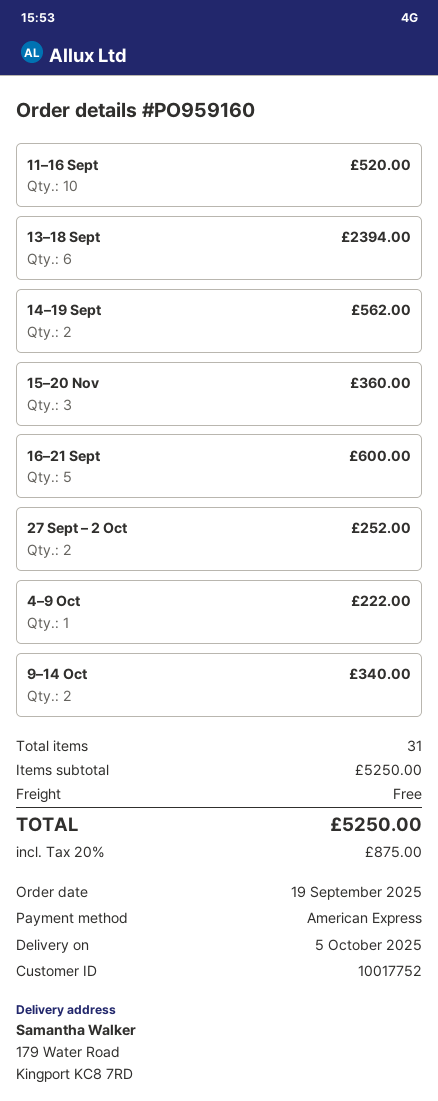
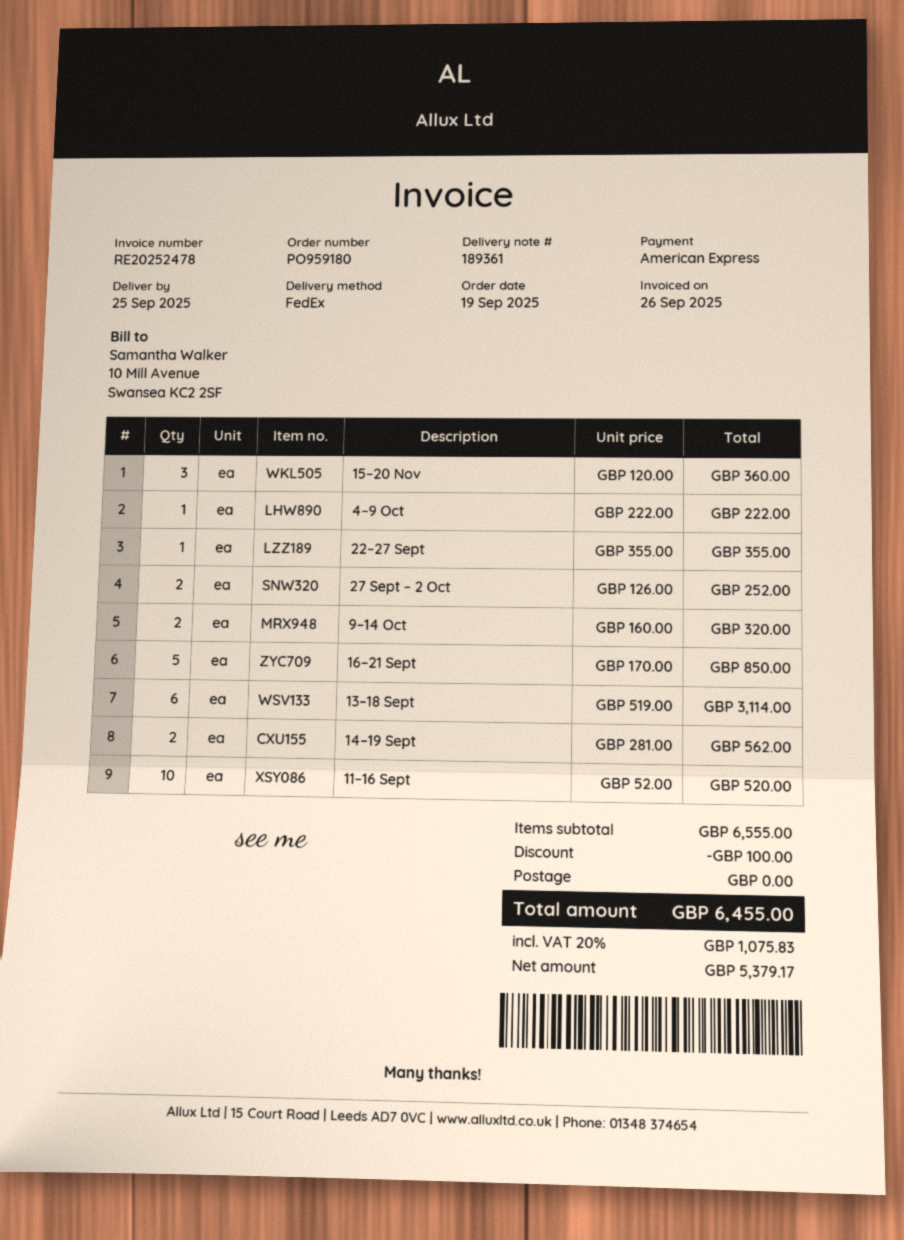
order number: PO959160 -> PO959180
delivery date: 2025-10-05 -> 2025-09-25
13–18 Sept: 6 for 2394.00 -> 6 for 3114.00
16–21 Sept: 5 for 600.00 -> 5 for 850.00
9–14 Oct: 2 for 340.00 -> 2 for 320.00
22–27 Sept: none -> 1 for 355.00
subtotal: 5250.00 -> 6555.00
discount: none -> 100.00
tax: 20% = 875.00 -> 20% = 1075.83
total: 5250.00 -> 6455.00

